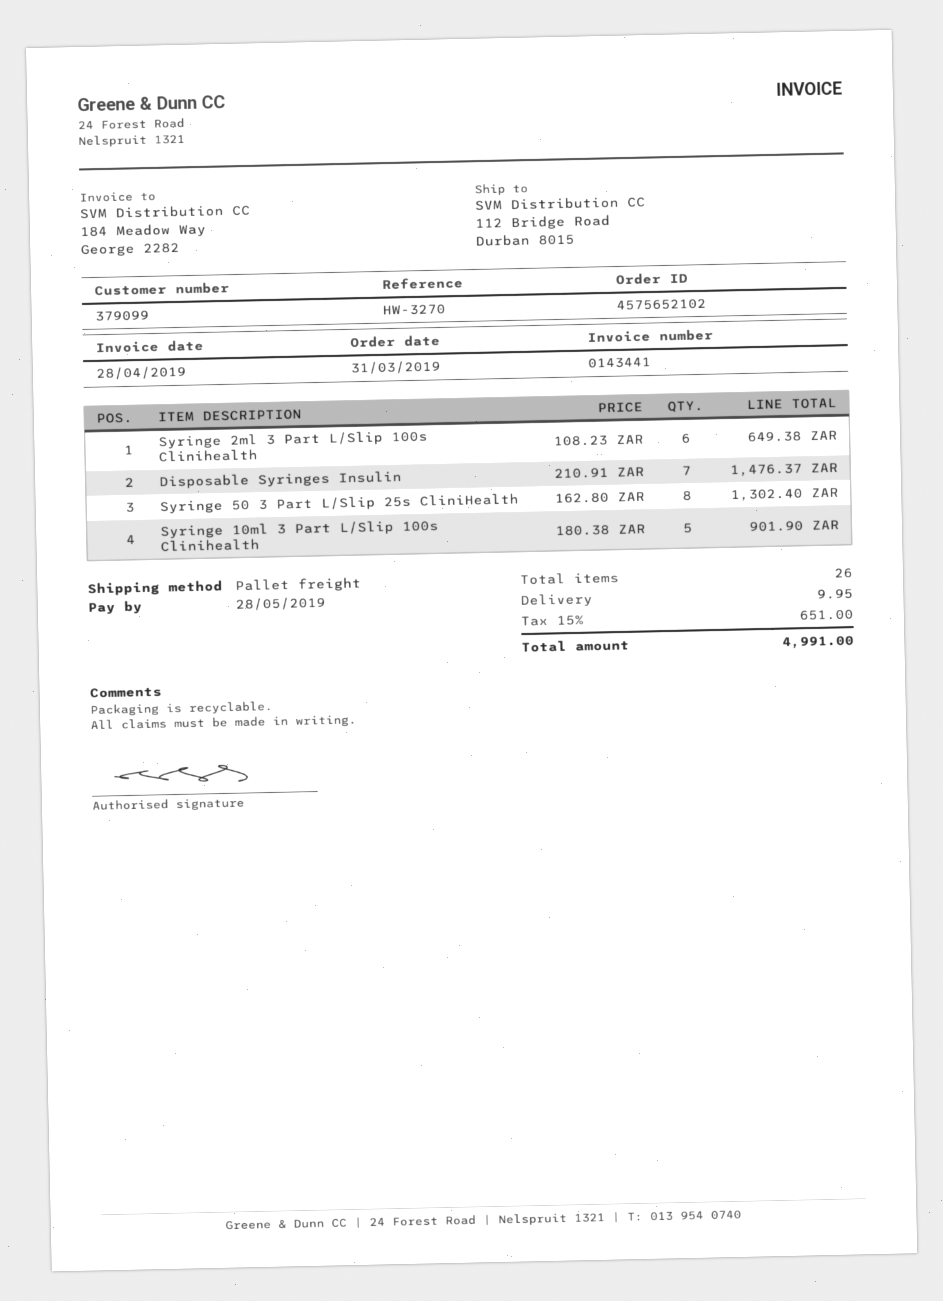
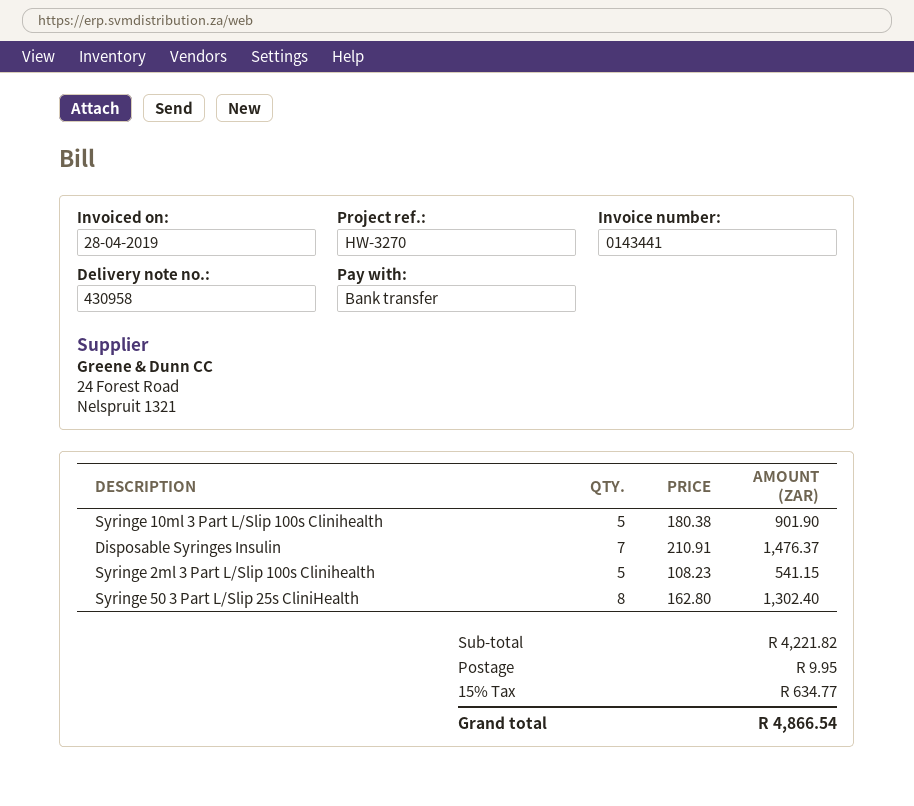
Syringe 2ml 3 Part L/Slip 100s Clinihealth: 6 x 108.23 = 649.38 -> 5 x 108.23 = 541.15
tax: 15% = 651.00 -> 15% = 634.77
total: 4991.00 -> 4866.54

